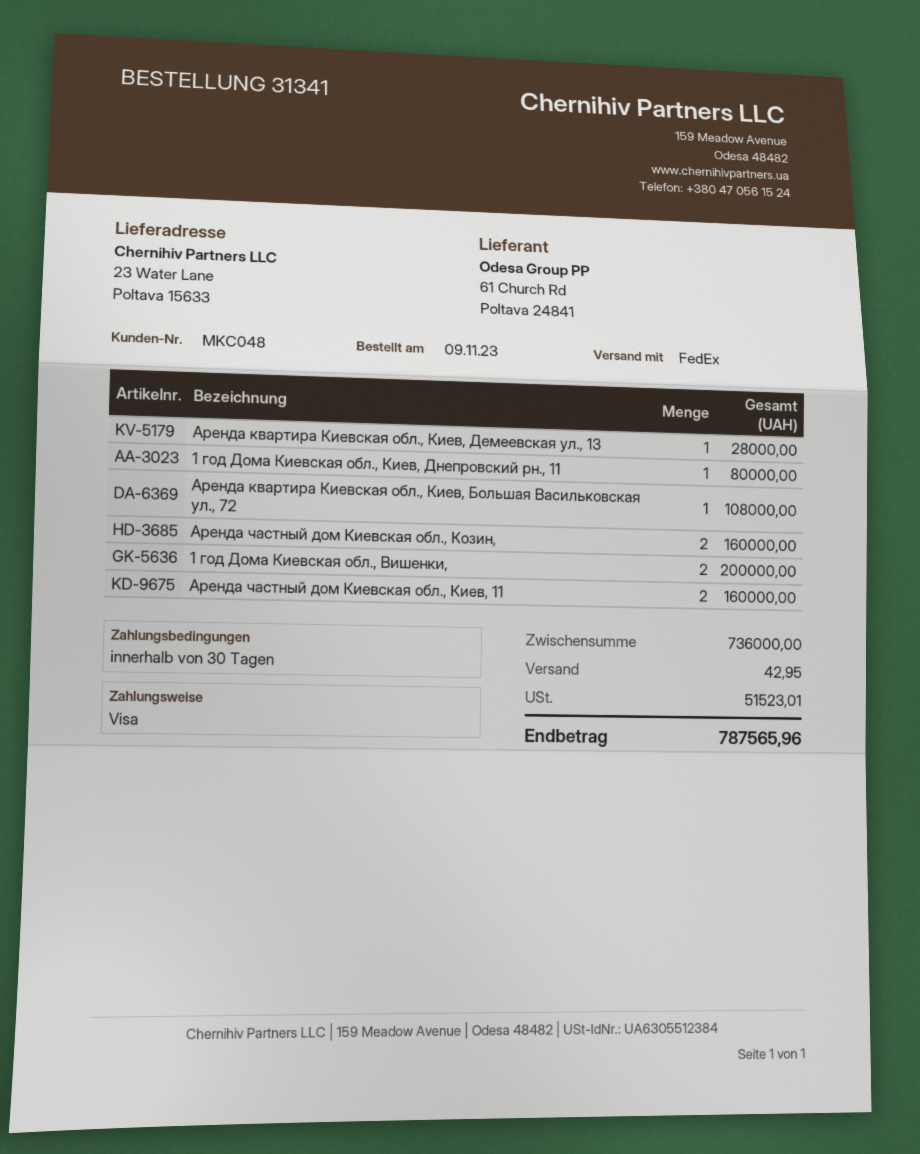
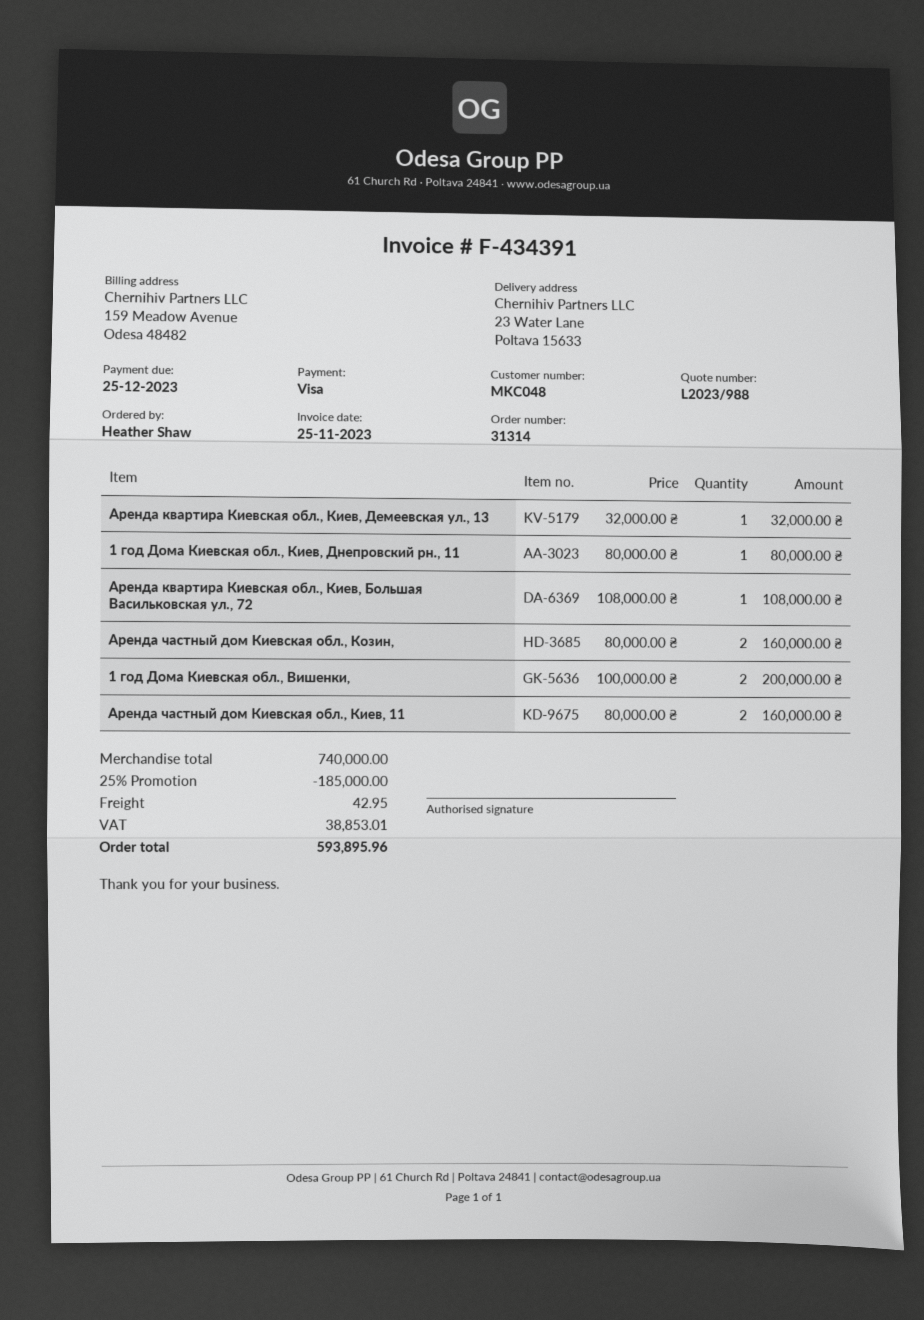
order number: 31341 -> 31314
Аренда квартира Киевская обл., Киев, Демеевская ул., 13: 1 for 28000.00 -> 1 for 32000.00
subtotal: 736000.00 -> 740000.00
discount: none -> 25% = 185000.00
tax: 51523.01 -> 38853.01
total: 787565.96 -> 593895.96

